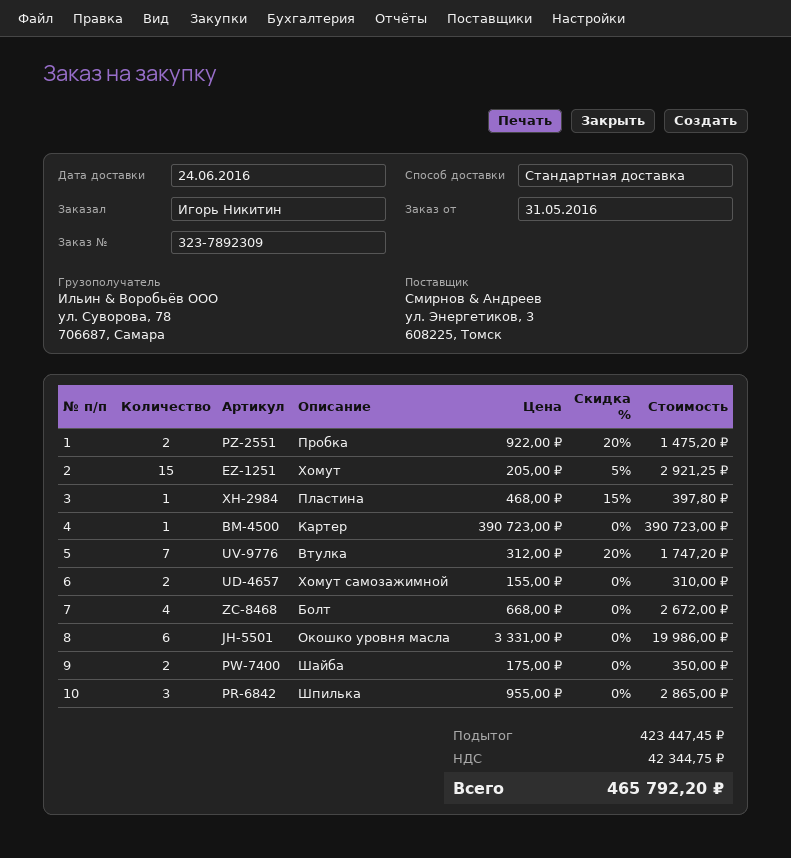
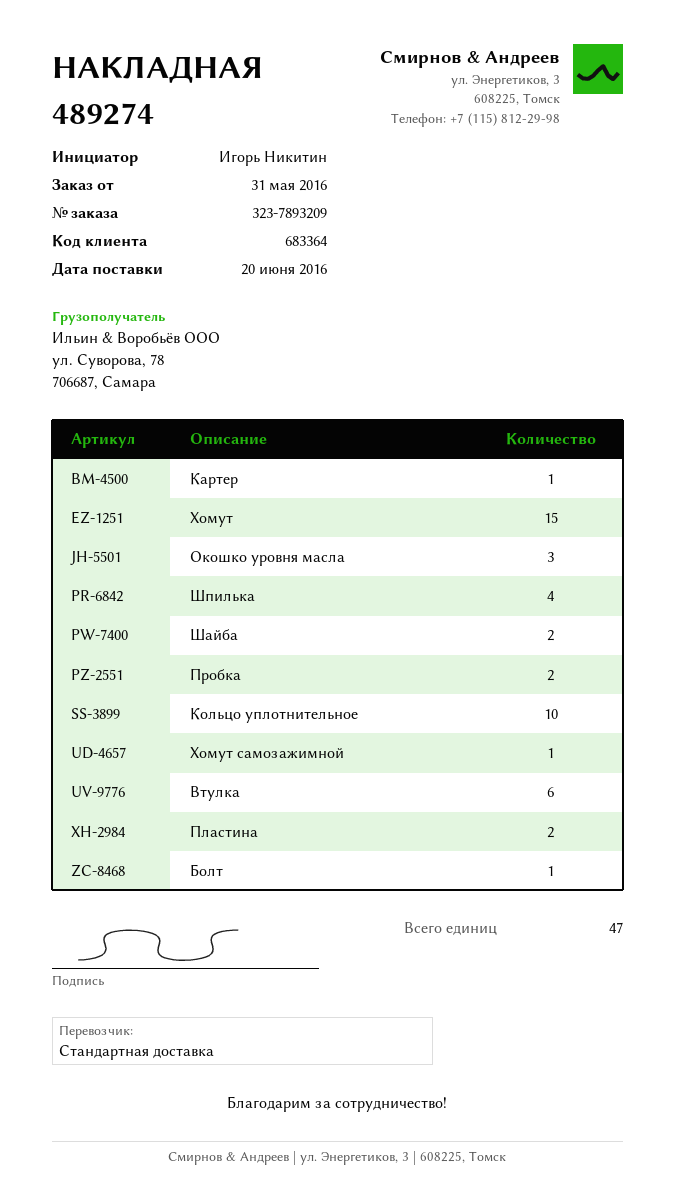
order number: 323-7892309 -> 323-7893209
delivery date: 2016-06-24 -> 2016-06-20
Пластина: 1 -> 2
Втулка: 7 -> 6
Хомут самозажимной: 2 -> 1
Болт: 4 -> 1
Окошко уровня масла: 6 -> 3
Шпилька: 3 -> 4
Кольцо уплотнительное: none -> 10

